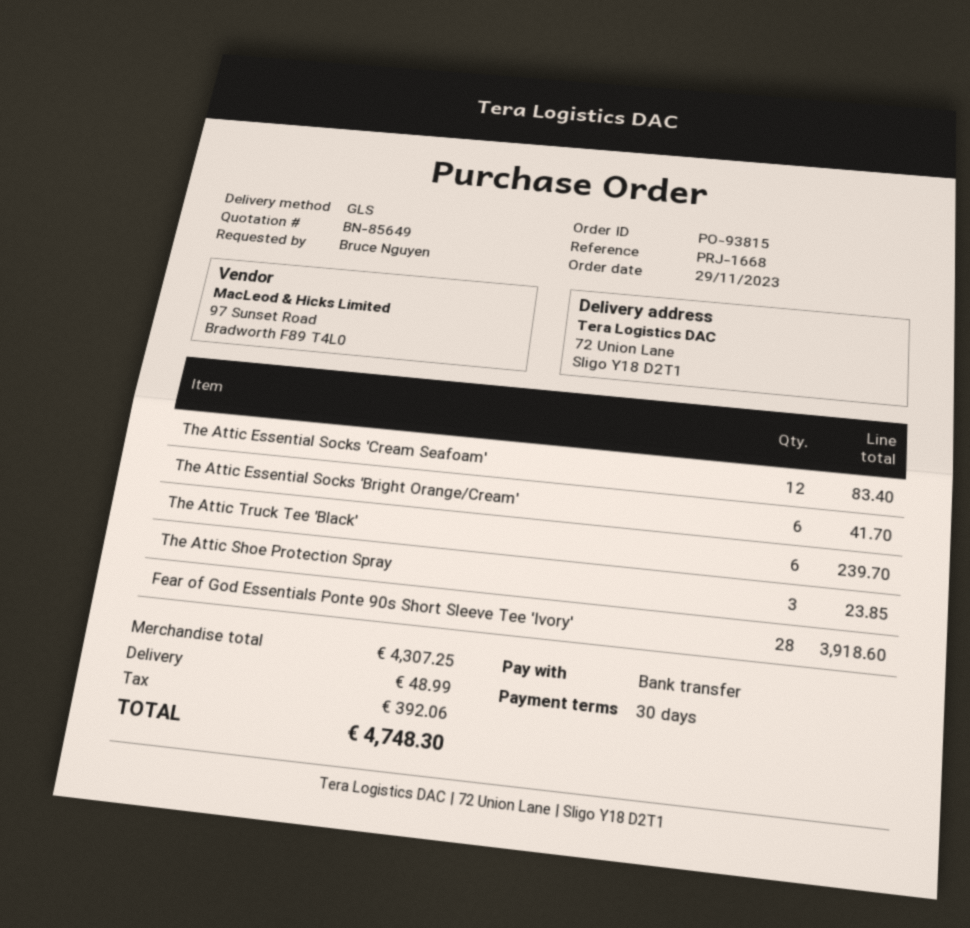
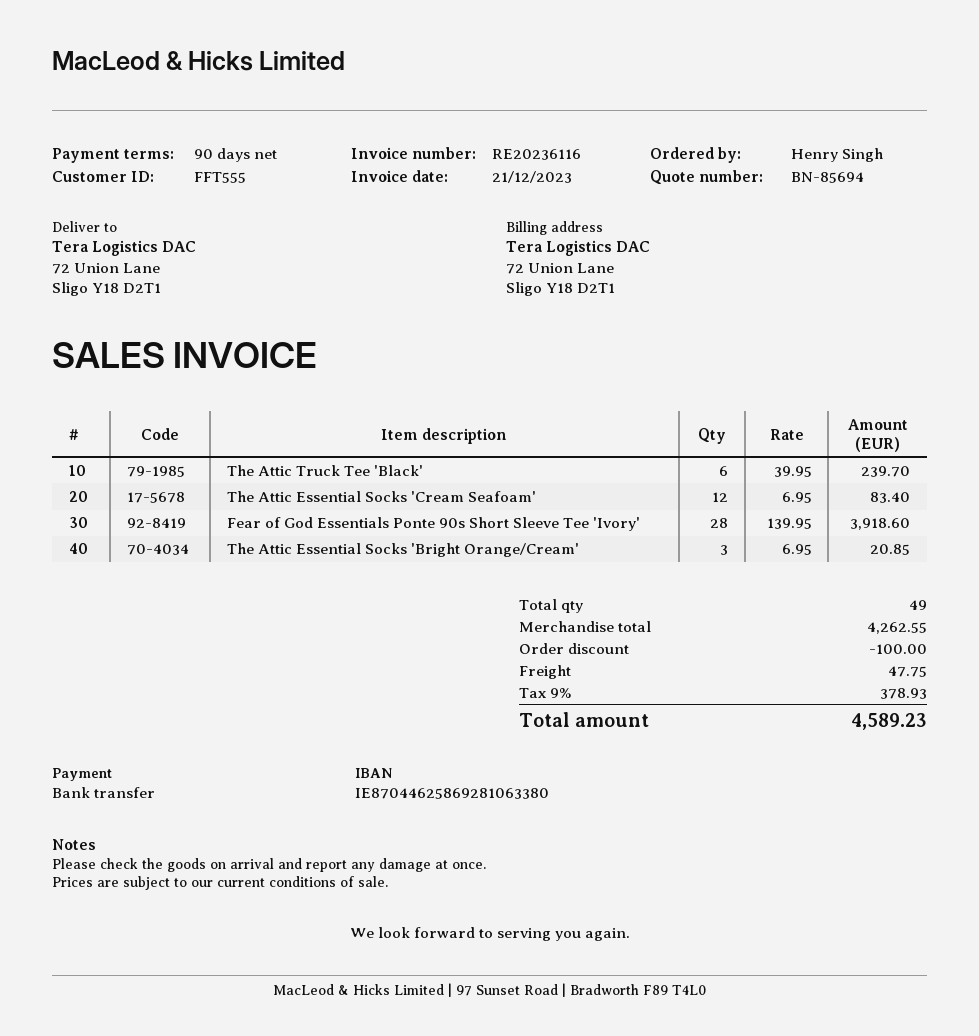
quote number: BN-85649 -> BN-85694
payment terms: 30 days -> 90 days
ordered by: Bruce Nguyen -> Henry Singh
The Attic Essential Socks 'Bright Orange/Cream': 6 for 41.70 -> 3 for 20.85
The Attic Shoe Protection Spray: 3 for 23.85 -> none
subtotal: 4307.25 -> 4262.55
discount: none -> 100.00
shipping: 48.99 -> 47.75
tax: 392.06 -> 378.93
total: 4748.30 -> 4589.23

